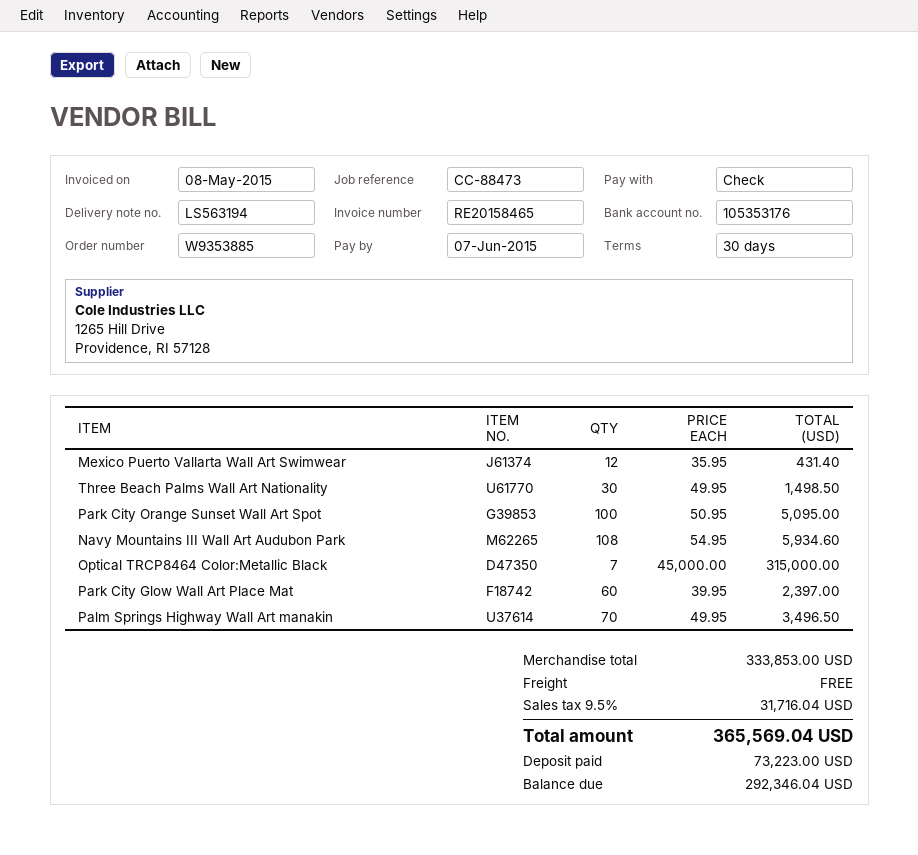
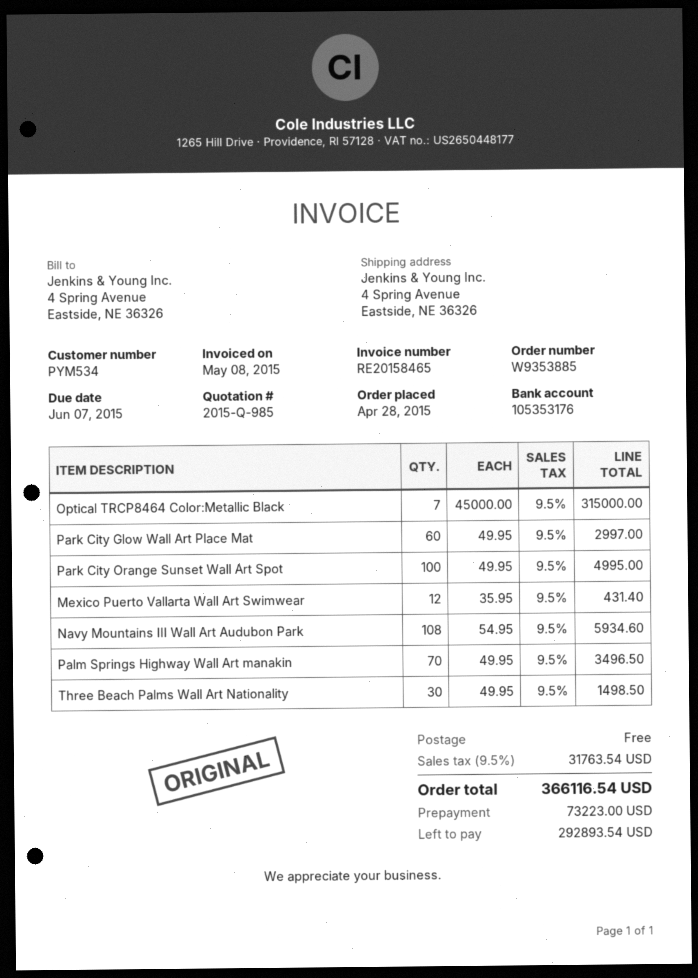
Park City Orange Sunset Wall Art Spot: 100 x 50.95 = 5095.00 -> 100 x 49.95 = 4995.00
Park City Glow Wall Art Place Mat: 60 x 39.95 = 2397.00 -> 60 x 49.95 = 2997.00
tax: 9.5% = 31716.04 -> 9.5% = 31763.54
total: 365569.04 -> 366116.54
balance: 292346.04 -> 292893.54

